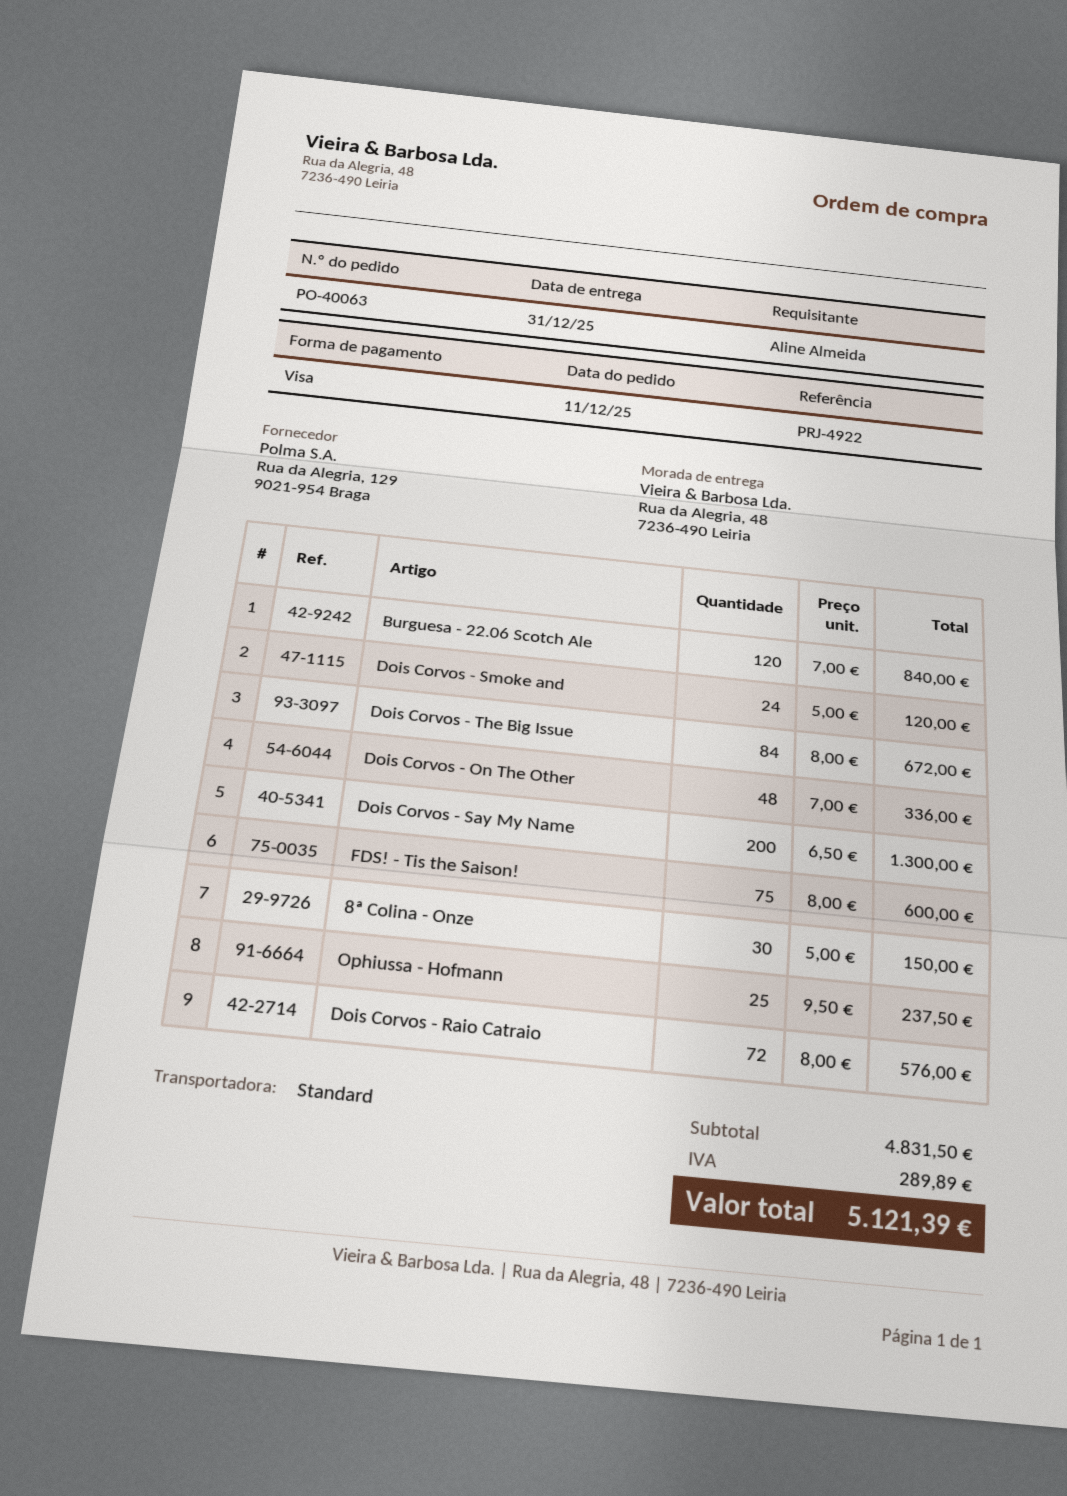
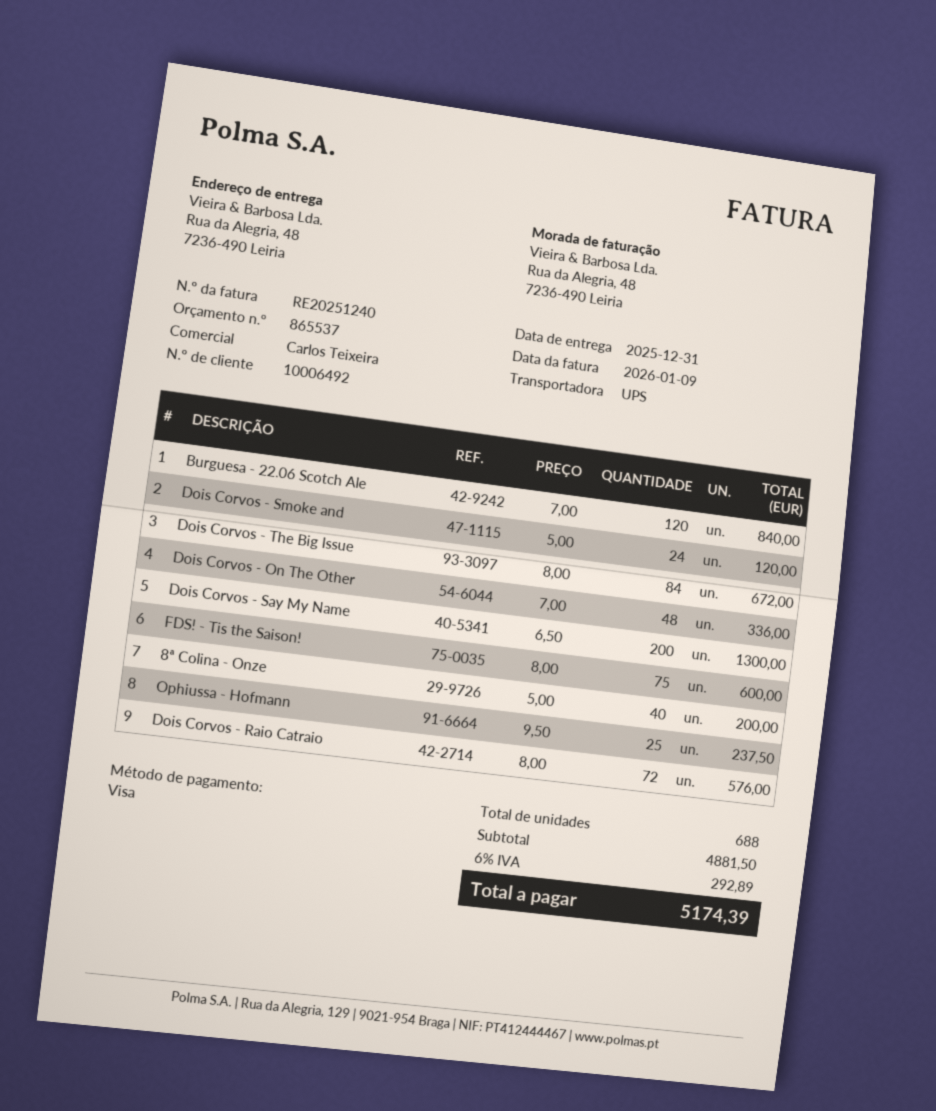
shipping method: standard -> UPS
8ª Colina - Onze: 30 x 5.00 = 150.00 -> 40 x 5.00 = 200.00
subtotal: 4831.50 -> 4881.50
tax: 289.89 -> 292.89
total: 5121.39 -> 5174.39

